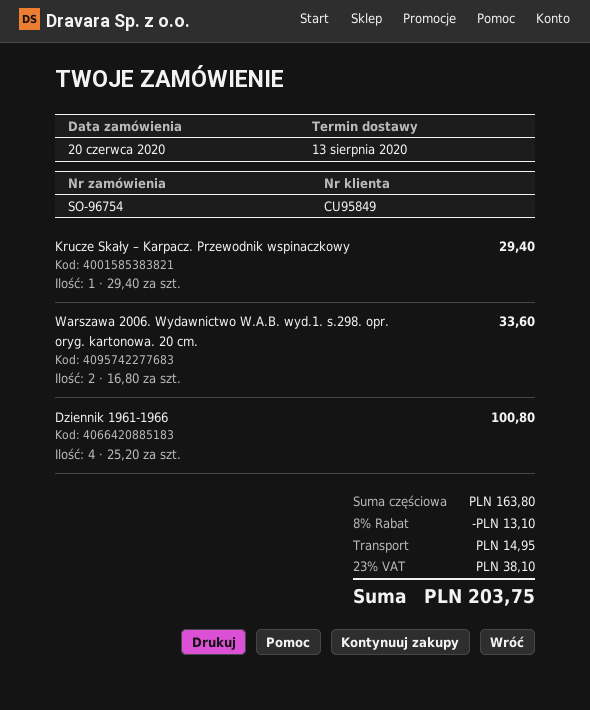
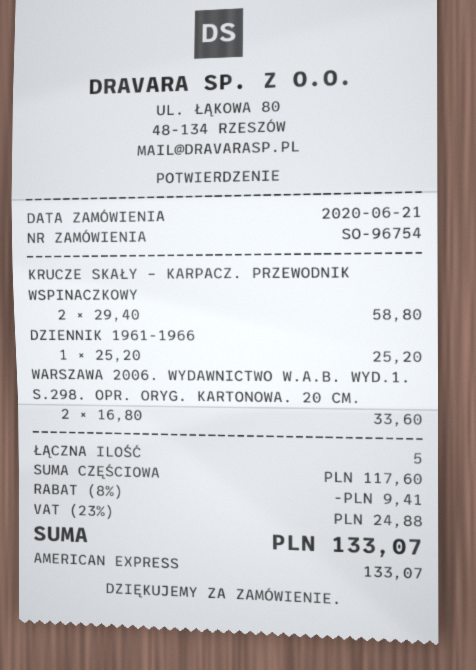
order date: 2020-06-20 -> 2020-06-21
Krucze Skały – Karpacz. Przewodnik wspinaczkowy: 1 x 29.40 = 29.40 -> 2 x 29.40 = 58.80
Dziennik 1961-1966: 4 x 25.20 = 100.80 -> 1 x 25.20 = 25.20
subtotal: 163.80 -> 117.60
discount: 8% = 13.10 -> 8% = 9.41
shipping: 14.95 -> none
tax: 23% = 38.10 -> 23% = 24.88
total: 203.75 -> 133.07

